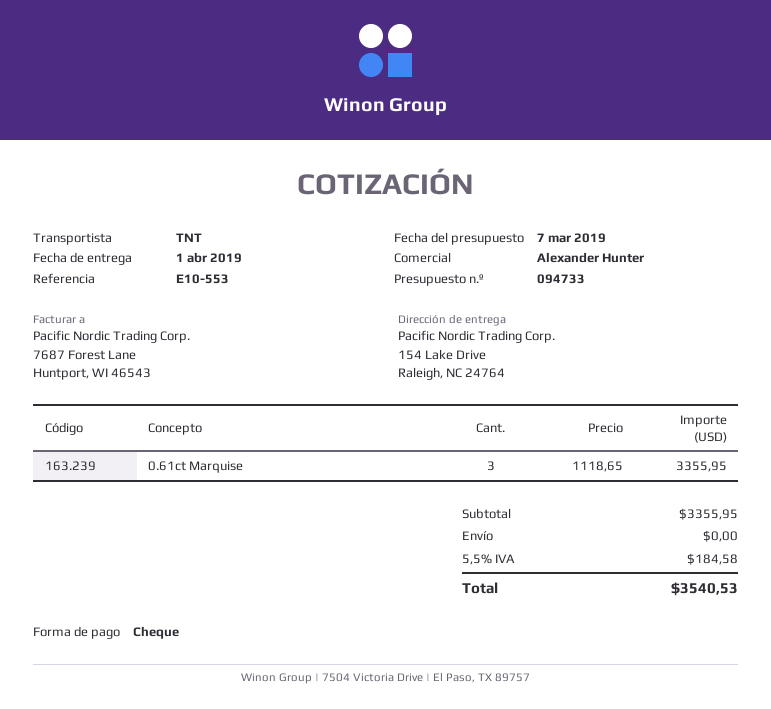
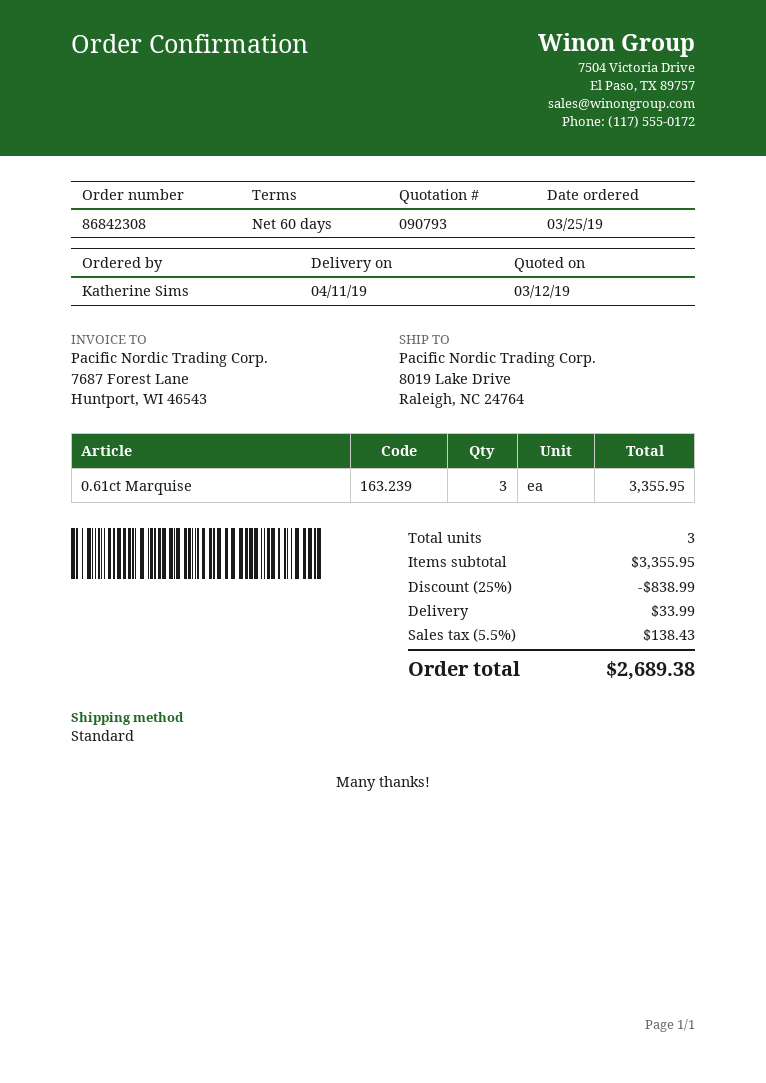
quote number: 094733 -> 090793
quote date: 2019-03-07 -> 2019-03-12
delivery date: 2019-04-01 -> 2019-04-11
shipping method: TNT -> standard
ship to: 154 Lake Drive, Raleigh, NC 24764 -> 8019 Lake Drive, Raleigh, NC 24764
discount: none -> 25% = 838.99
shipping: 0.00 -> 33.99
tax: 5.5% = 184.58 -> 5.5% = 138.43
total: 3540.53 -> 2689.38

